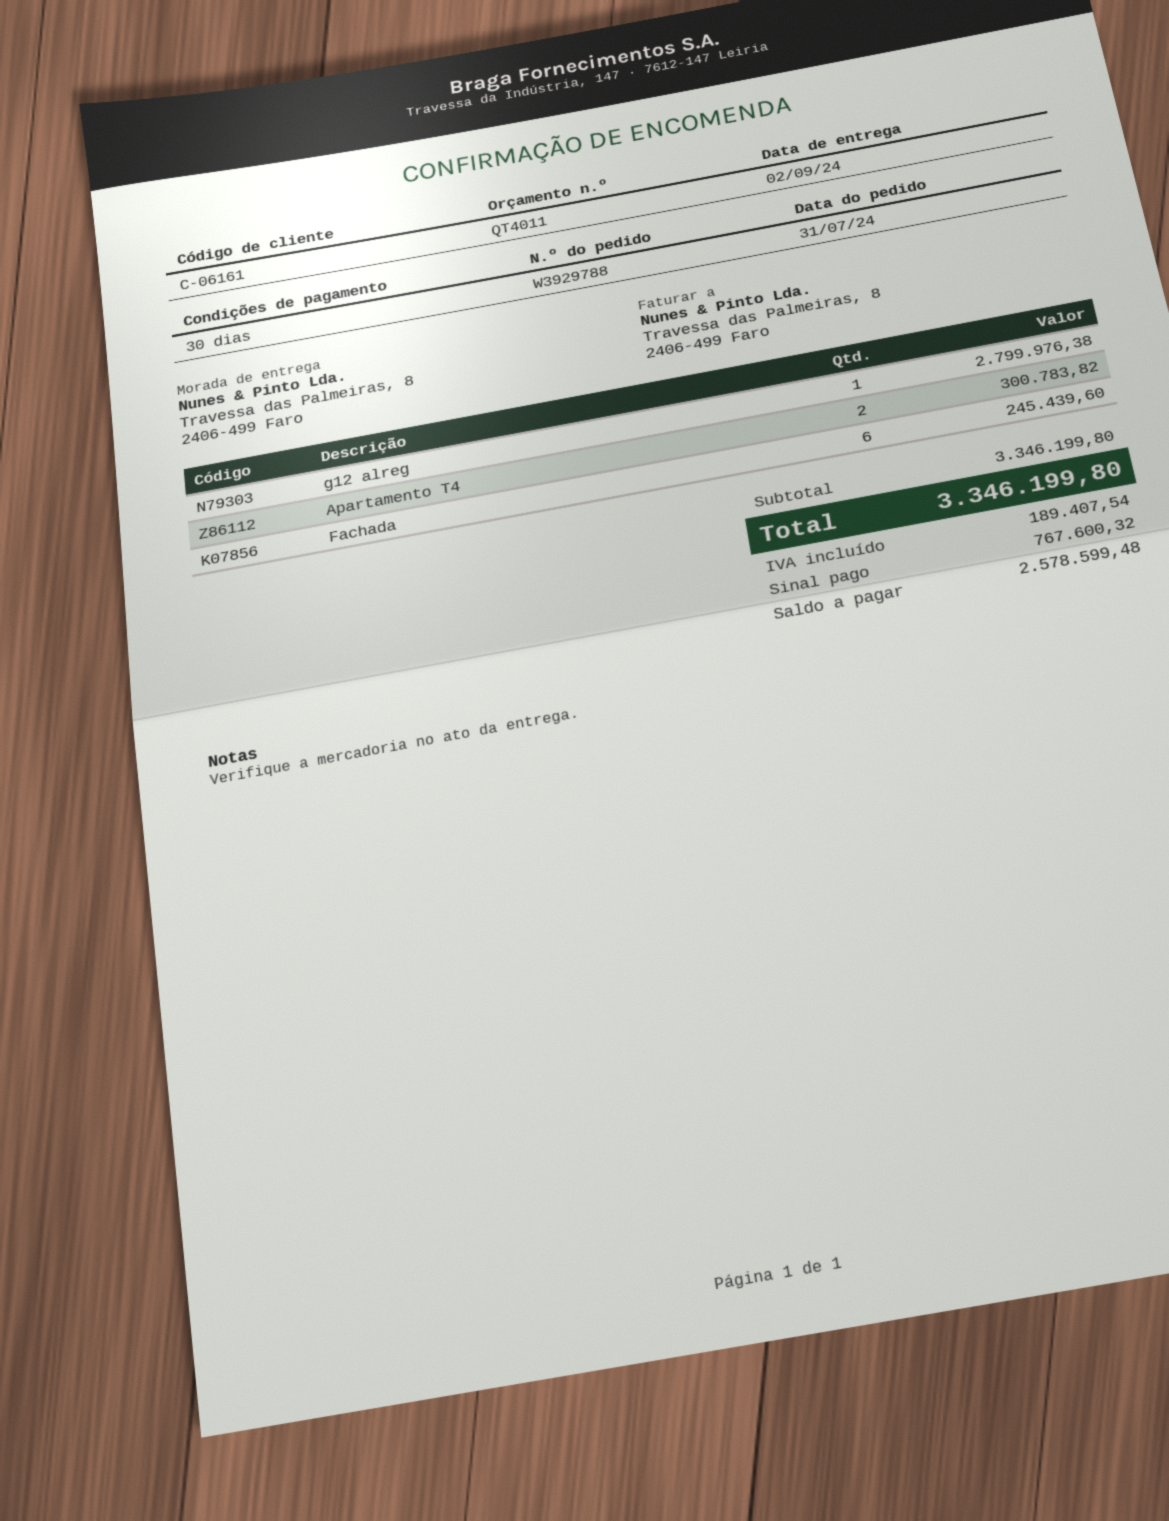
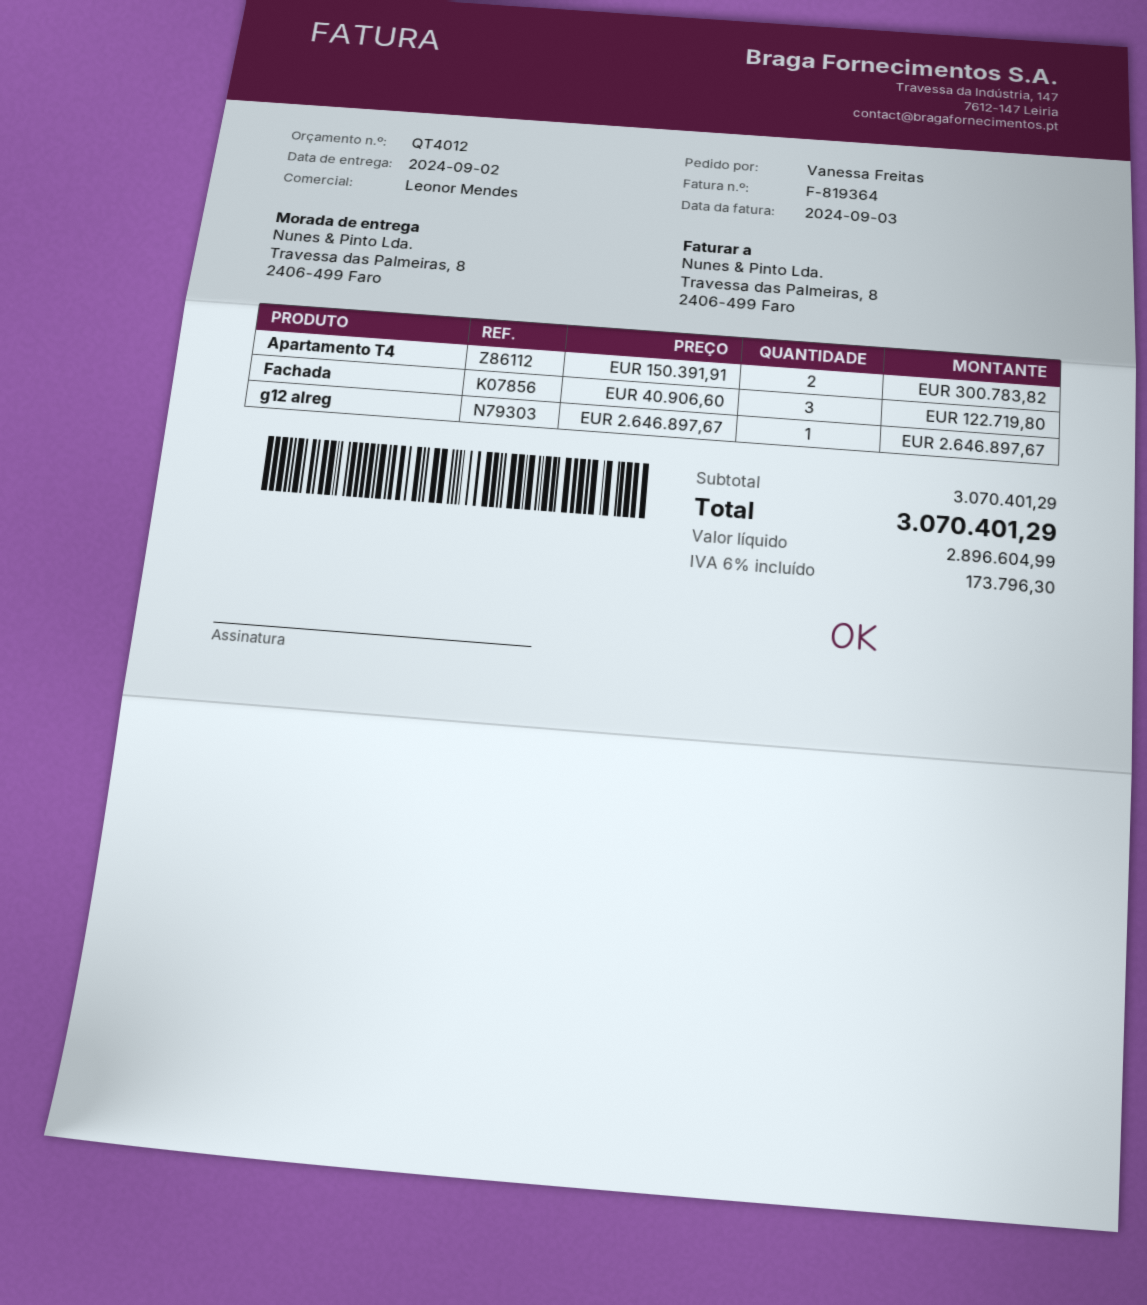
quote number: QT4011 -> QT4012
g12 alreg: 1 for 2799976.38 -> 1 for 2646897.67
Fachada: 6 for 245439.60 -> 3 for 122719.80
subtotal: 3346199.80 -> 3070401.29
tax: 189407.54 -> 173796.30
total: 3346199.80 -> 3070401.29

